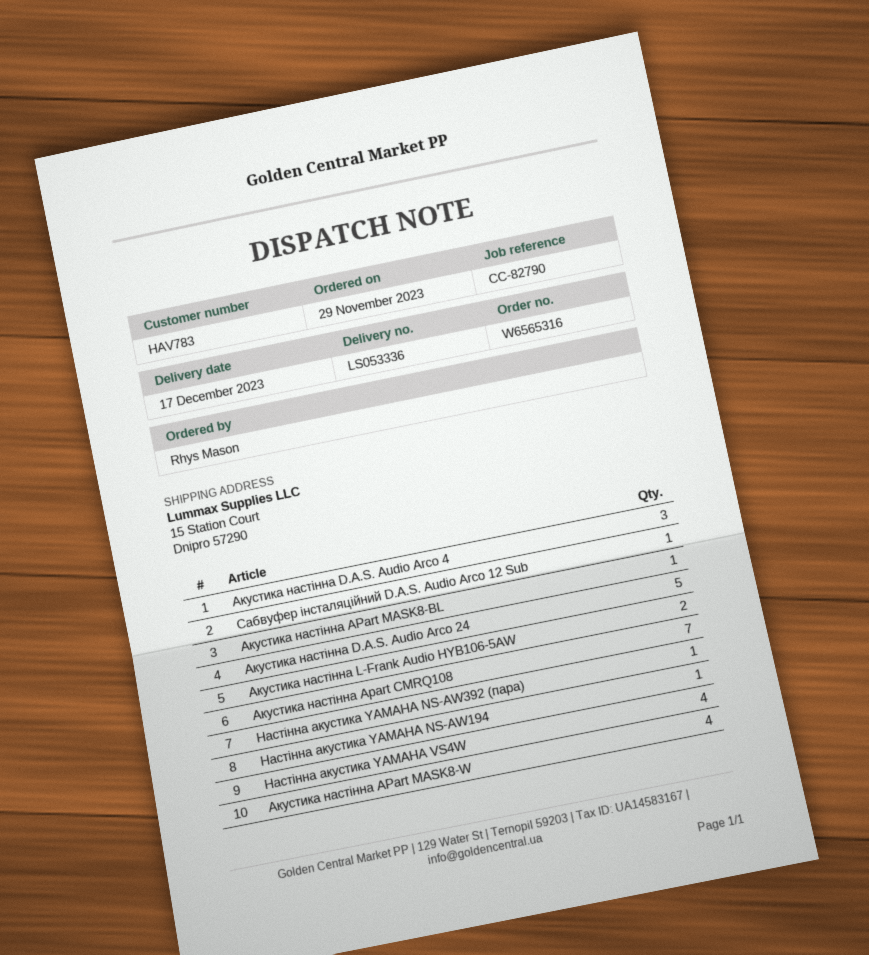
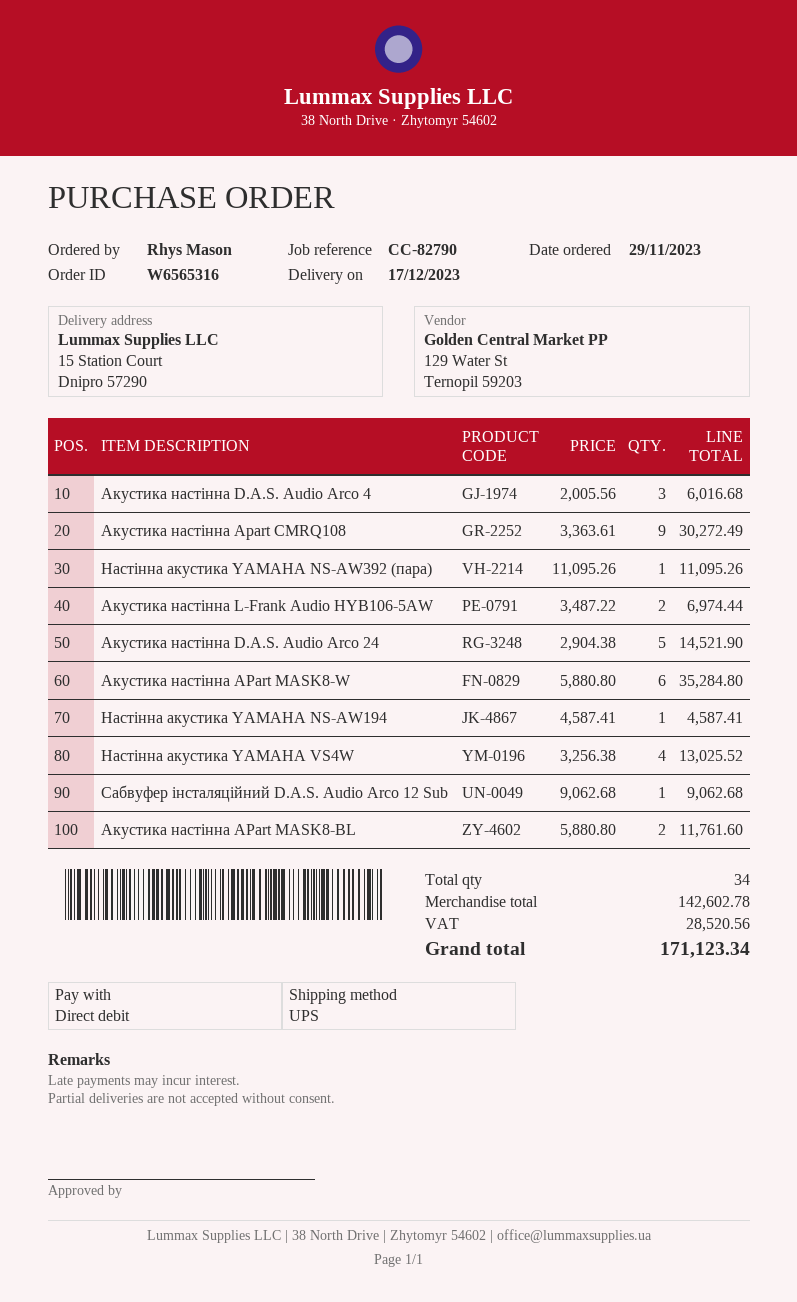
Акустика настінна APart MASK8-BL: 1 -> 2
Акустика настінна Apart CMRQ108: 7 -> 9
Акустика настінна APart MASK8-W: 4 -> 6

